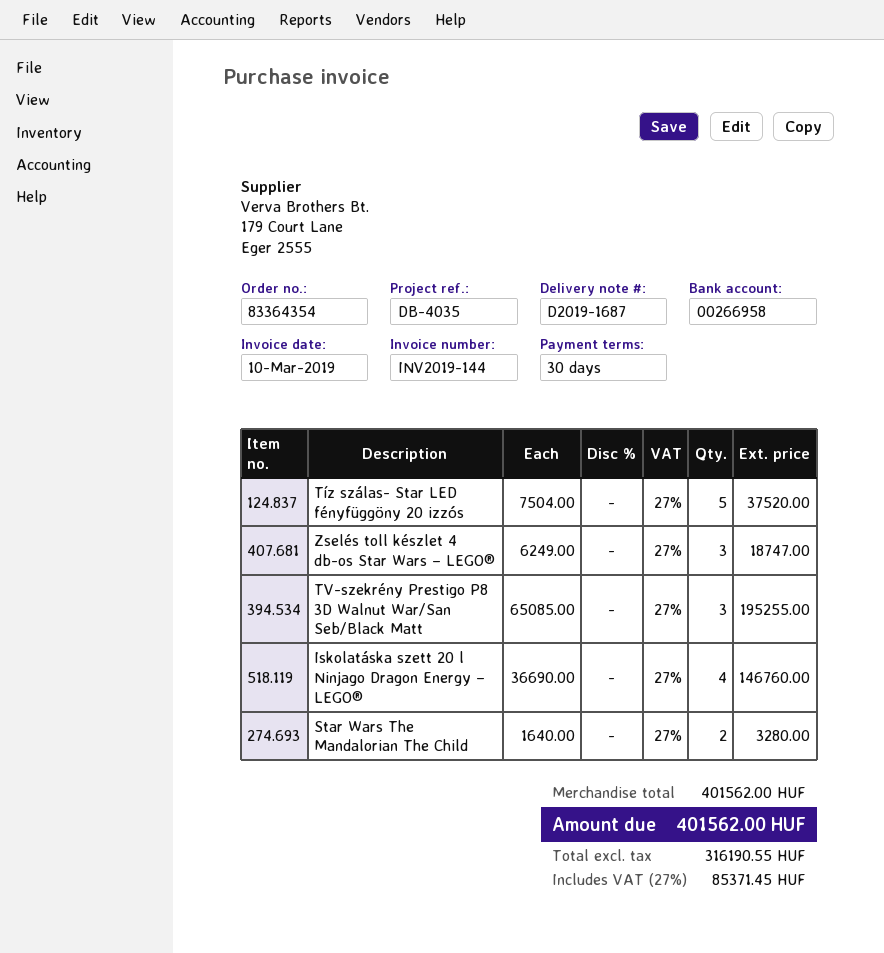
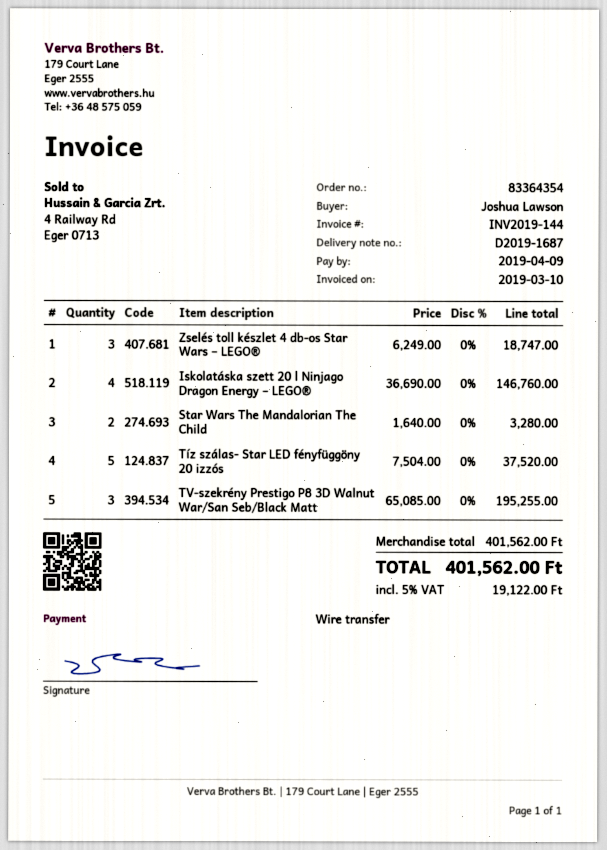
tax: 27% = 85371.45 -> 5% = 19122.00

